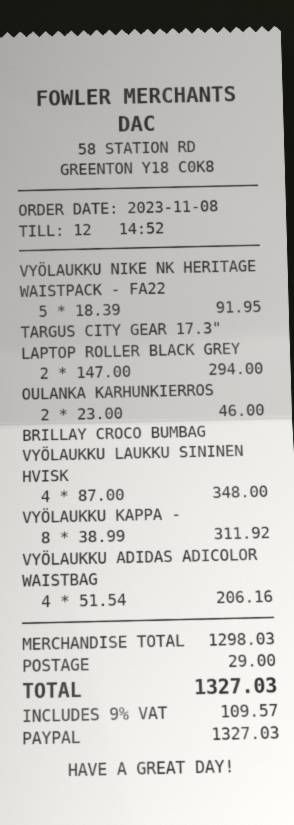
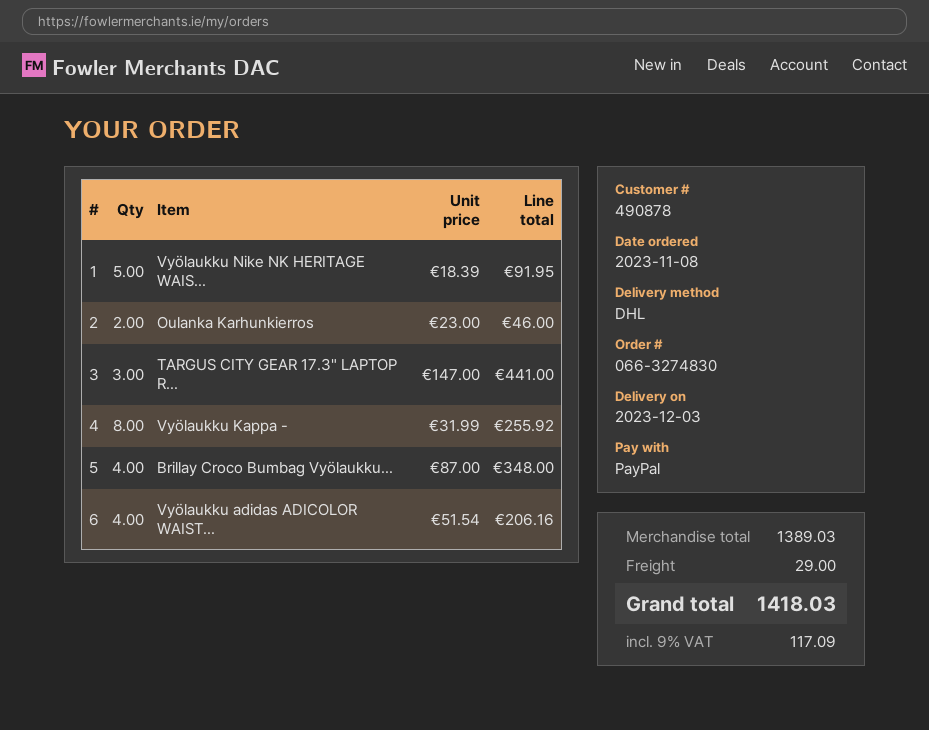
TARGUS CITY GEAR 17.3" LAPTOP ROLLER BLACK GREY: 2 x 147.00 = 294.00 -> 3 x 147.00 = 441.00
VYÖLAUKKU KAPPA -: 8 x 38.99 = 311.92 -> 8 x 31.99 = 255.92
subtotal: 1298.03 -> 1389.03
tax: 9% = 109.57 -> 9% = 117.09
total: 1327.03 -> 1418.03

